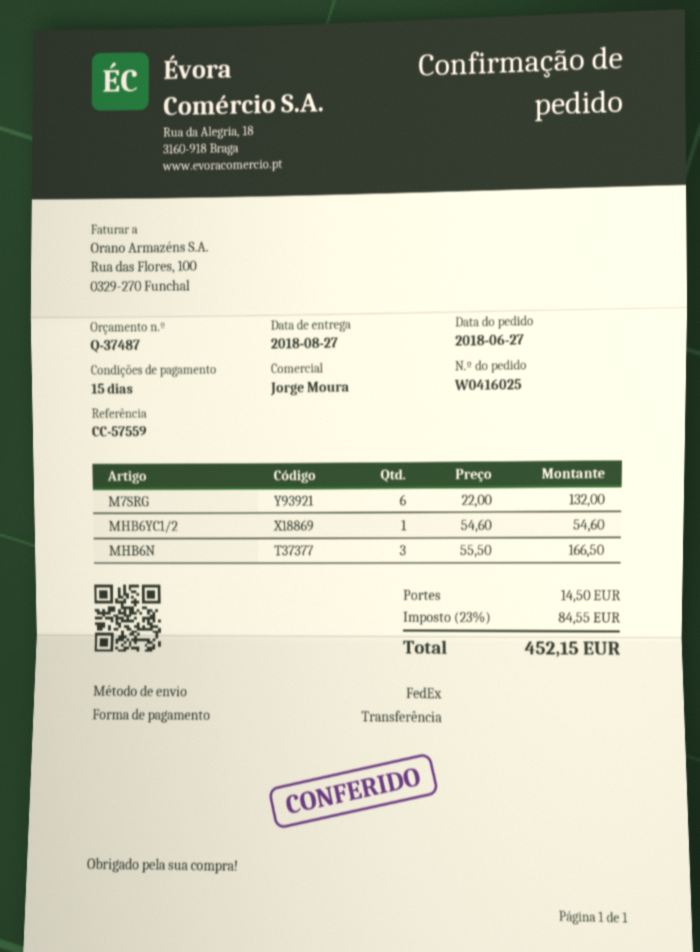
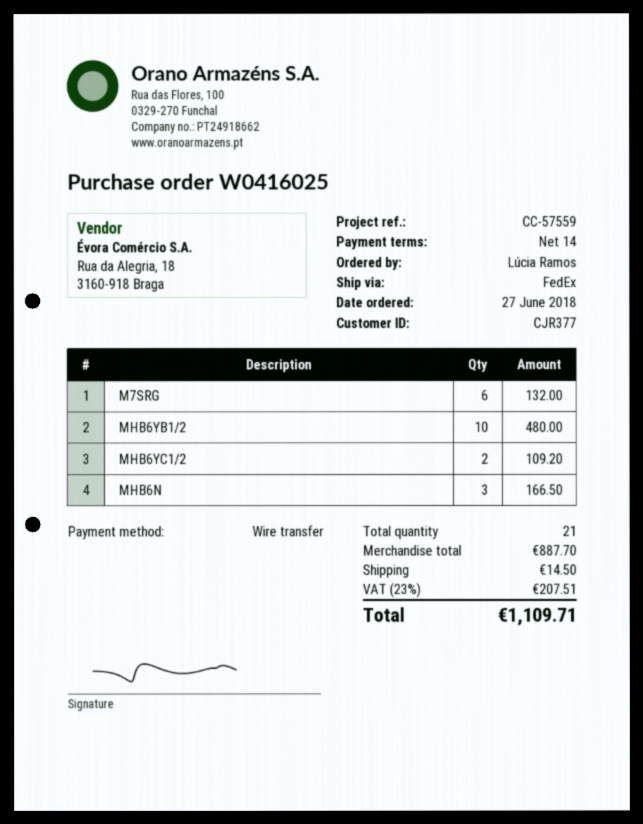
payment terms: 15 days -> 14 days
MHB6YC1/2: 1 for 54.60 -> 2 for 109.20
MHB6YB1/2: none -> 10 for 480.00
tax: 23% = 84.55 -> 23% = 207.51
total: 452.15 -> 1109.71

